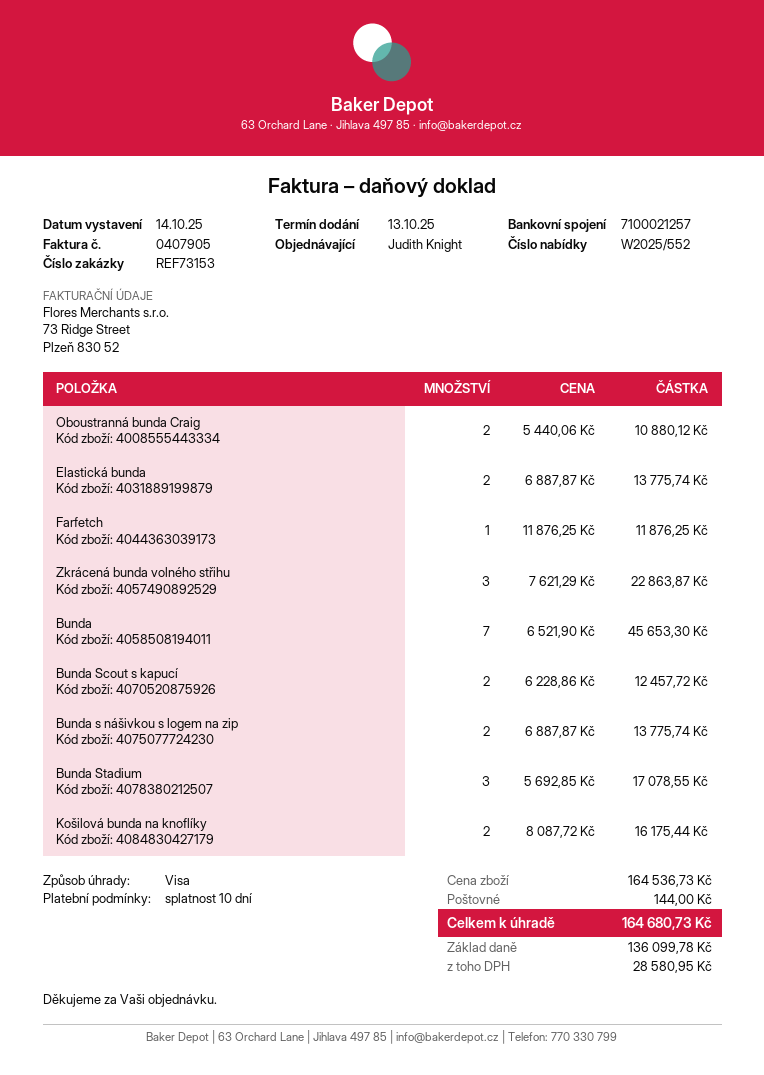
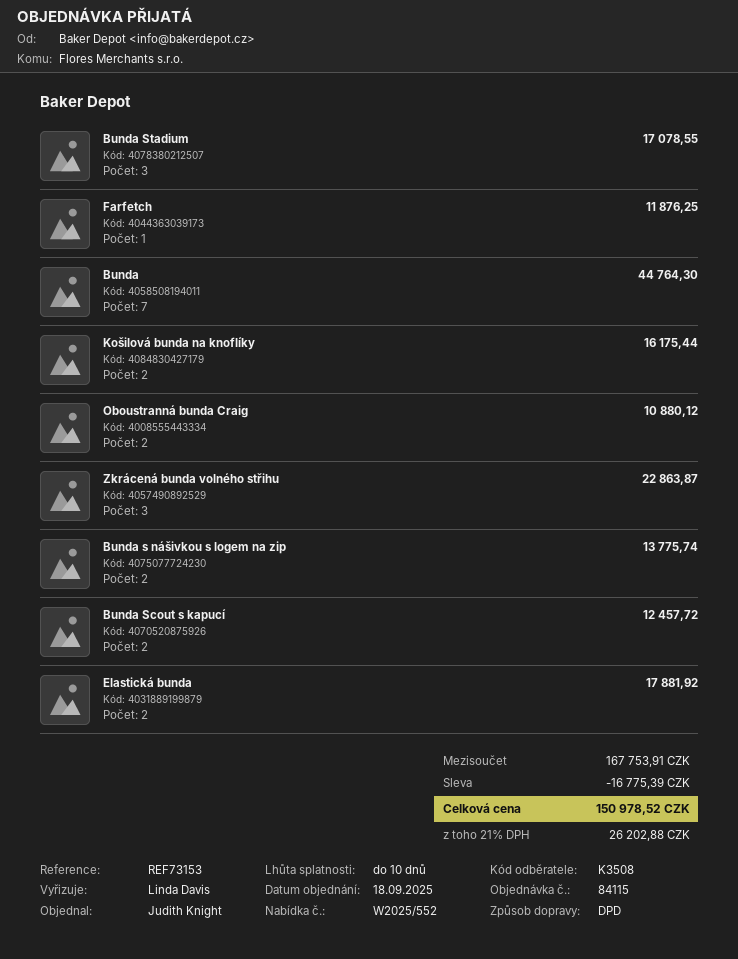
Elastická bunda: 2 for 13775.74 -> 2 for 17881.92
Bunda: 7 for 45653.30 -> 7 for 44764.30
subtotal: 164536.73 -> 167753.91
discount: none -> 16775.39
shipping: 144.00 -> none
tax: 28580.95 -> 26202.88
total: 164680.73 -> 150978.52

